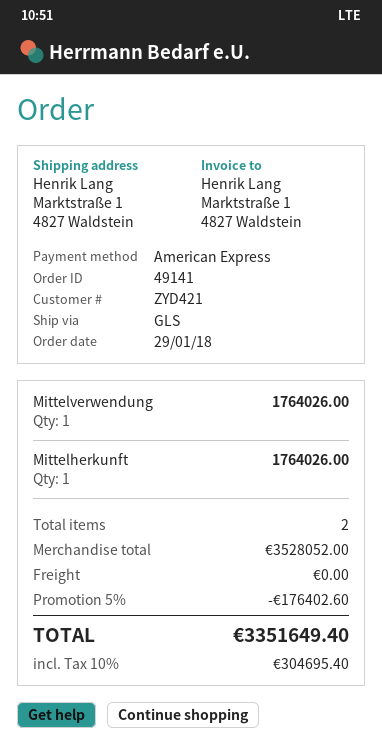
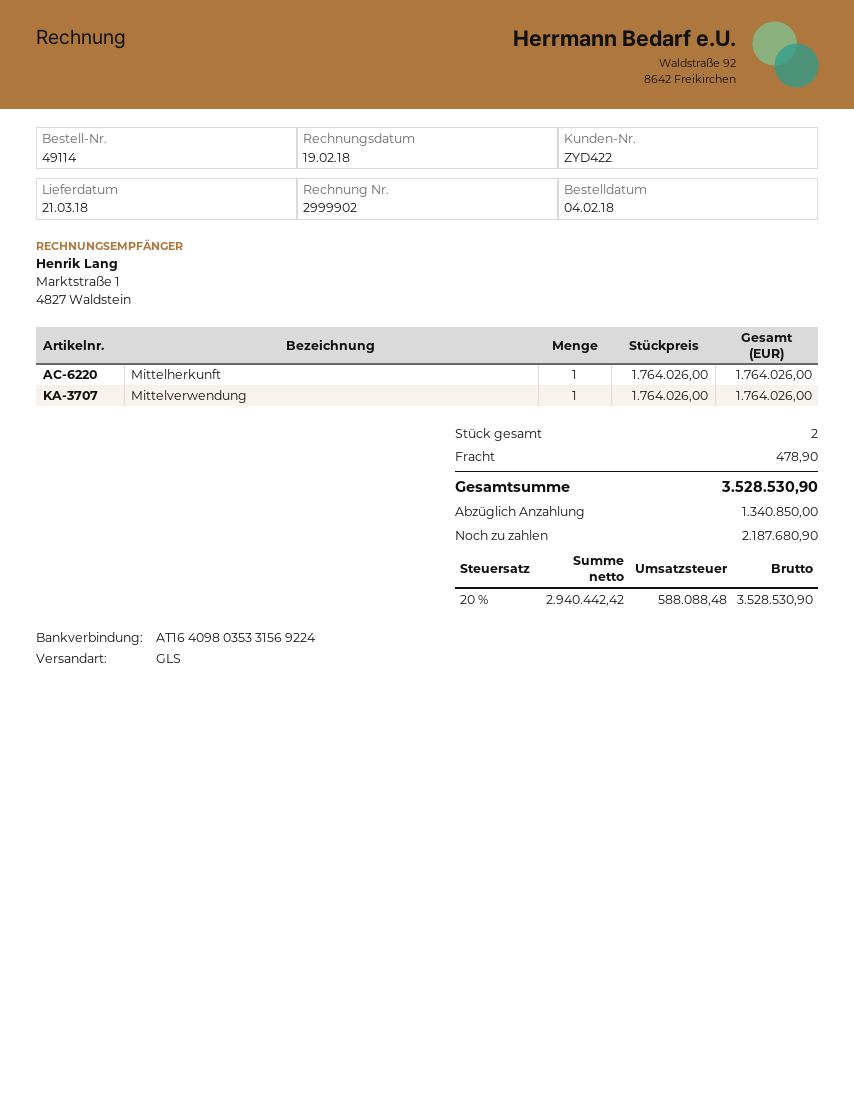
order number: 49141 -> 49114
order date: 2018-01-29 -> 2018-02-04
customer number: ZYD421 -> ZYD422
discount: 5% = 176402.60 -> none
shipping: 0.00 -> 478.90
tax: 10% = 304695.40 -> 20% = 588088.48
total: 3351649.40 -> 3528530.90

